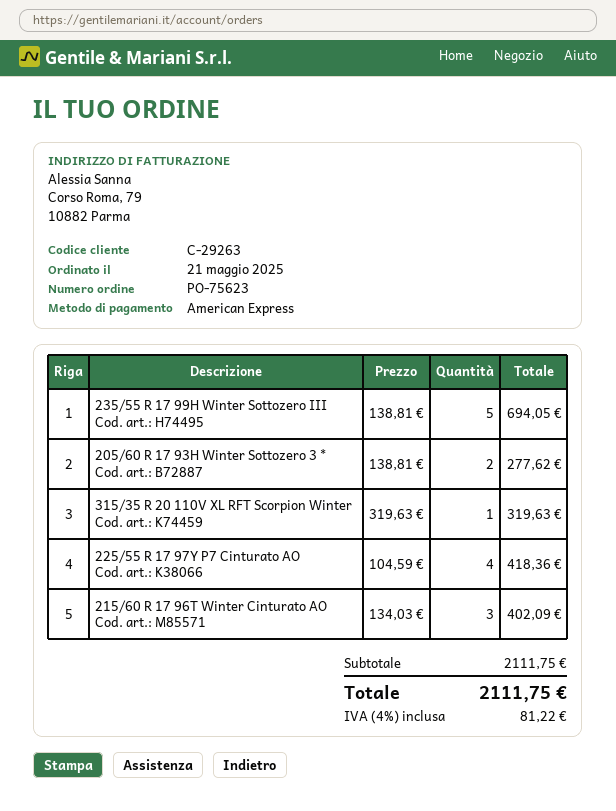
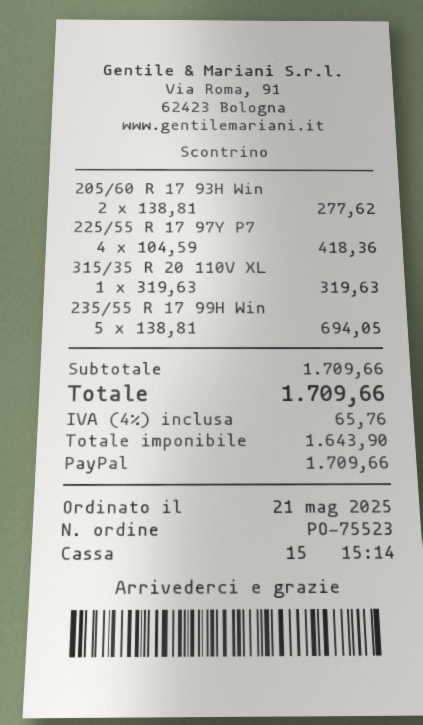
order number: PO-75623 -> PO-75523
payment method: American Express -> PayPal
215/60 R 17 96T Winter Cinturato AO: 3 x 134.03 = 402.09 -> none
subtotal: 2111.75 -> 1709.66
tax: 4% = 81.22 -> 4% = 65.76
total: 2111.75 -> 1709.66

